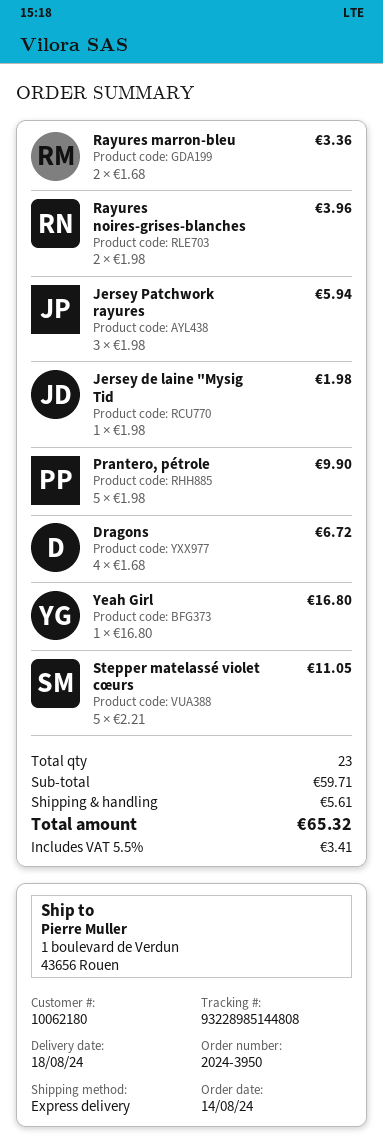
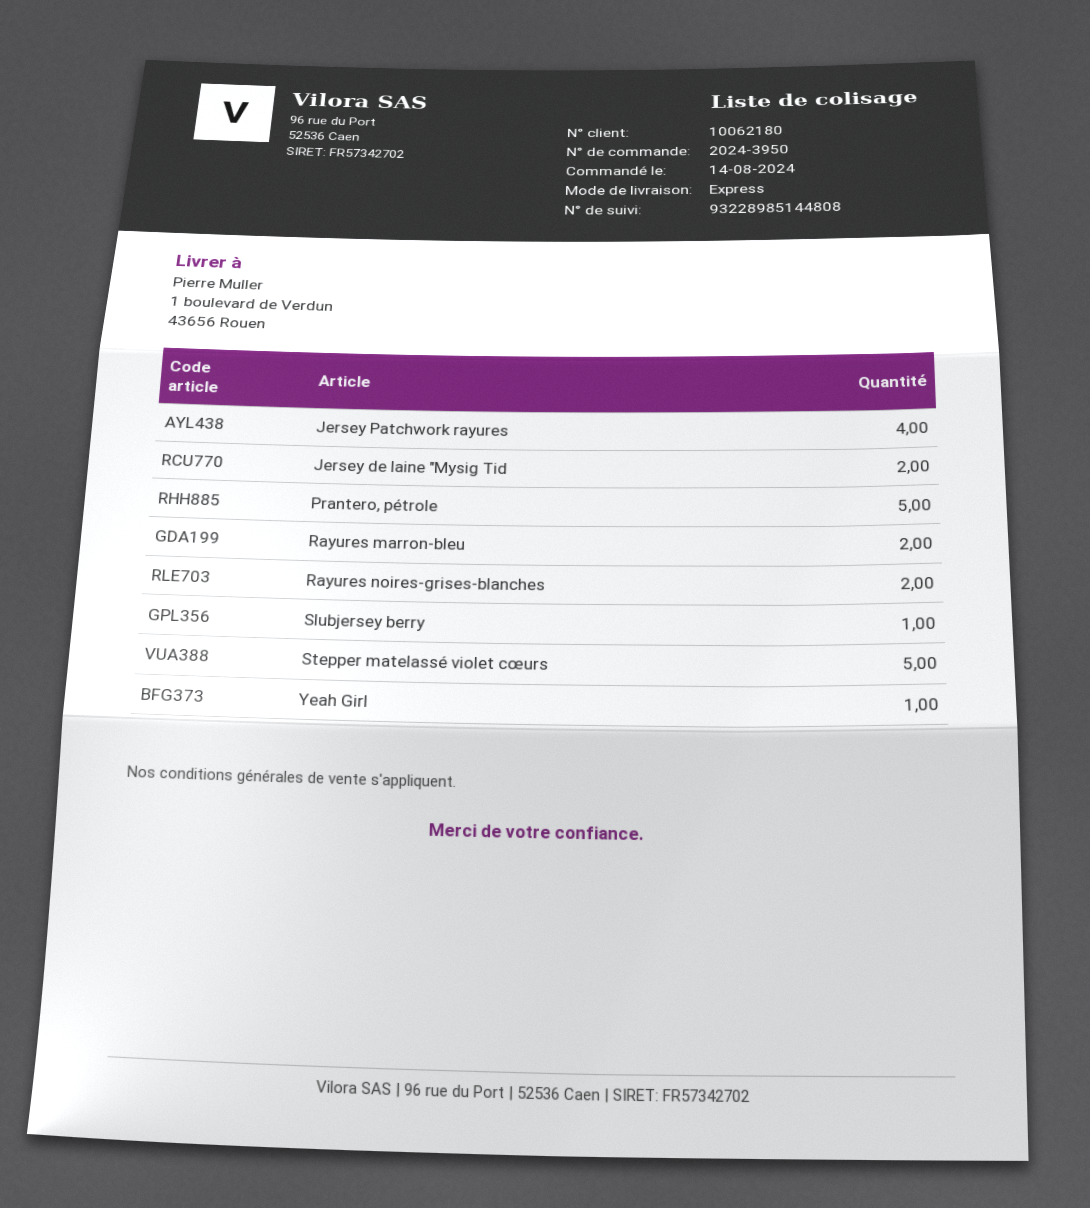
Jersey Patchwork rayures: 3 -> 4
Jersey de laine "Mysig Tid: 1 -> 2
Dragons: 4 -> none
Slubjersey berry: none -> 1

